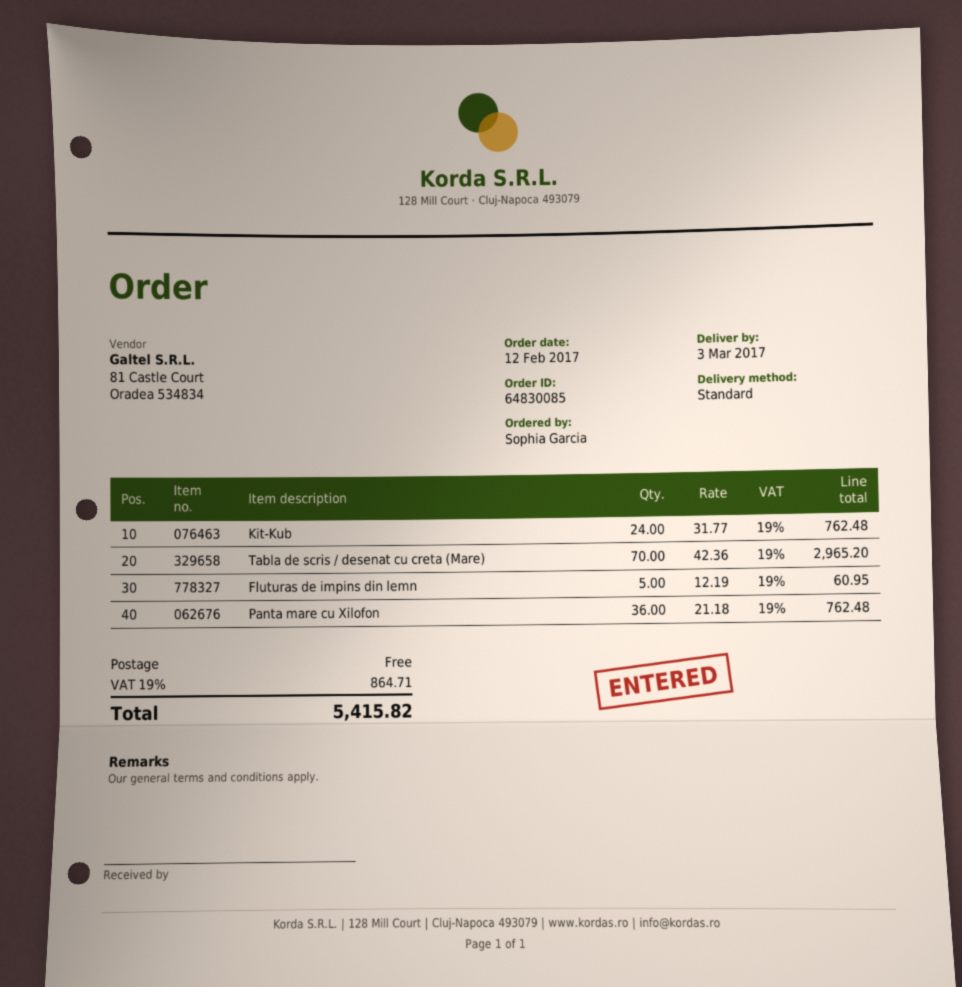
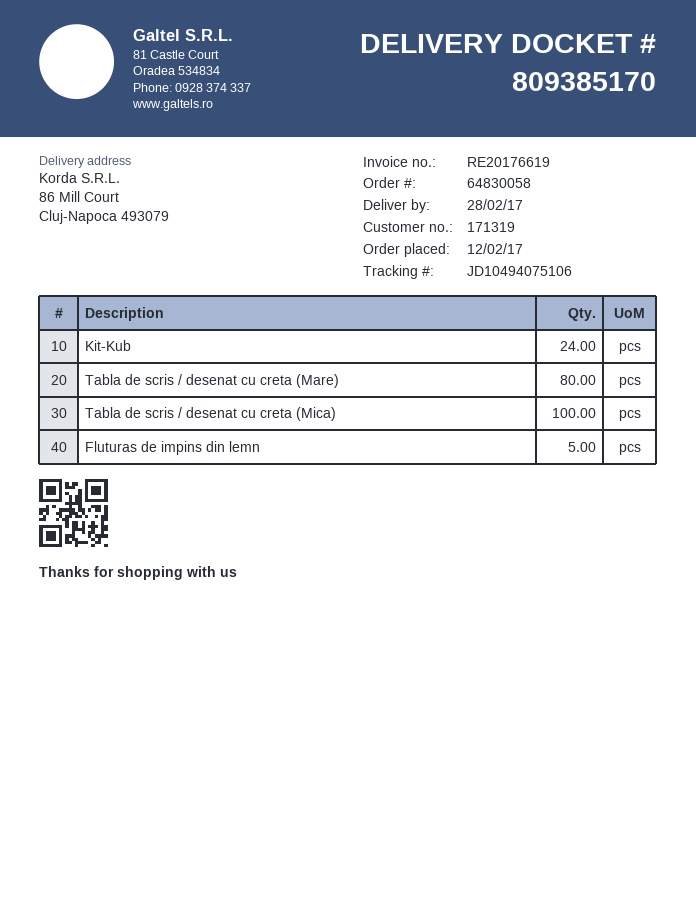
order number: 64830085 -> 64830058
delivery date: 2017-03-03 -> 2017-02-28
Tabla de scris / desenat cu creta (Mare): 70 -> 80
Panta mare cu Xilofon: 36 -> none
Tabla de scris / desenat cu creta (Mica): none -> 100

